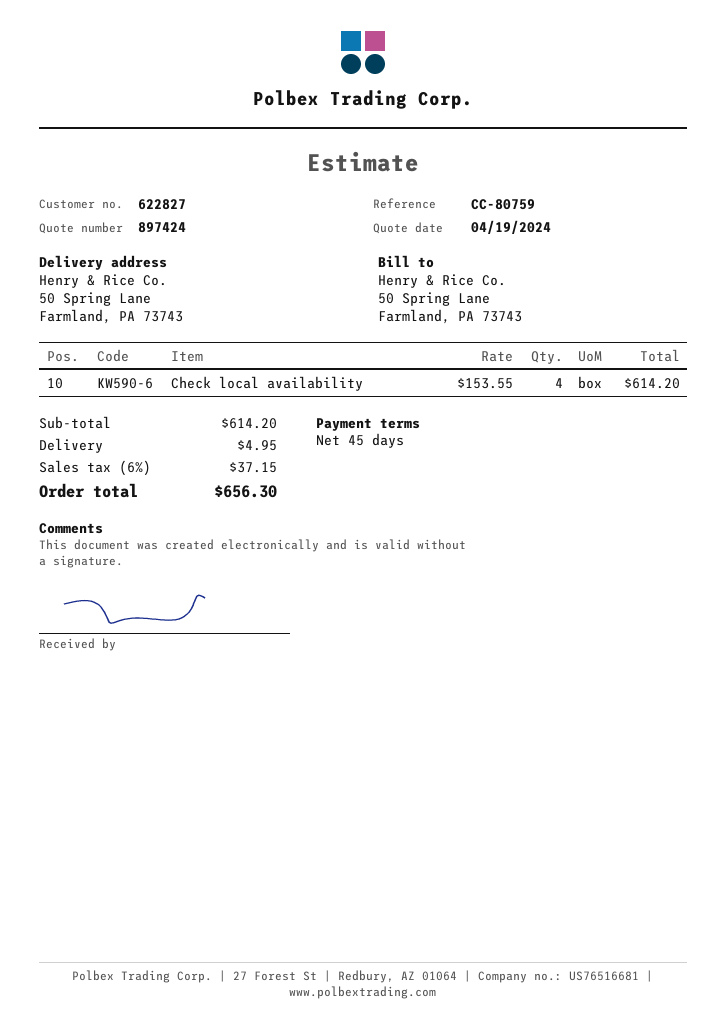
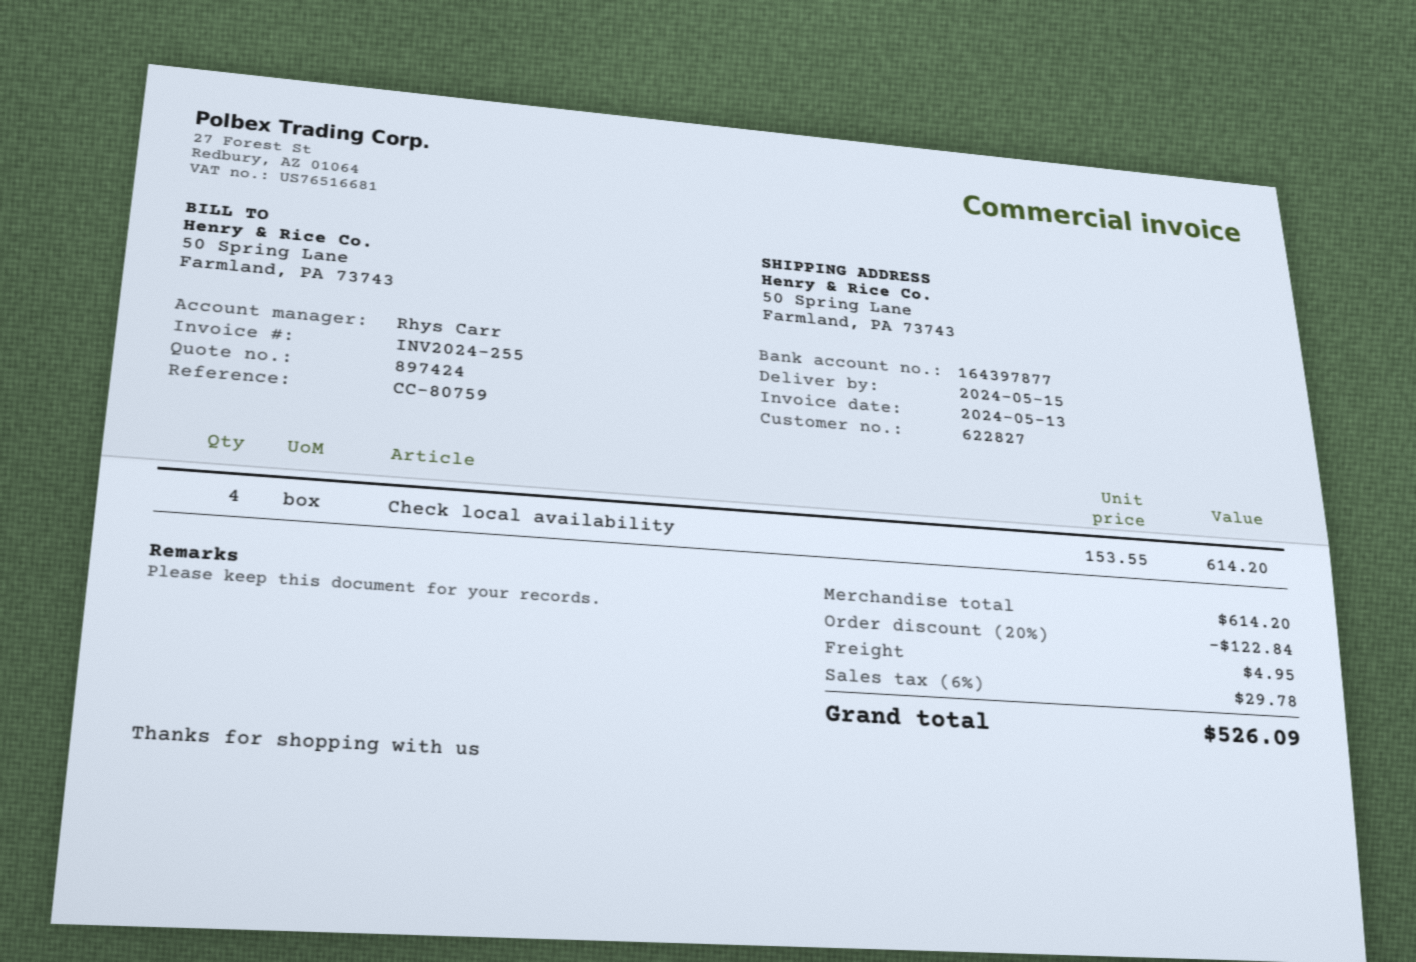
discount: none -> 20% = 122.84
tax: 6% = 37.15 -> 6% = 29.78
total: 656.30 -> 526.09

